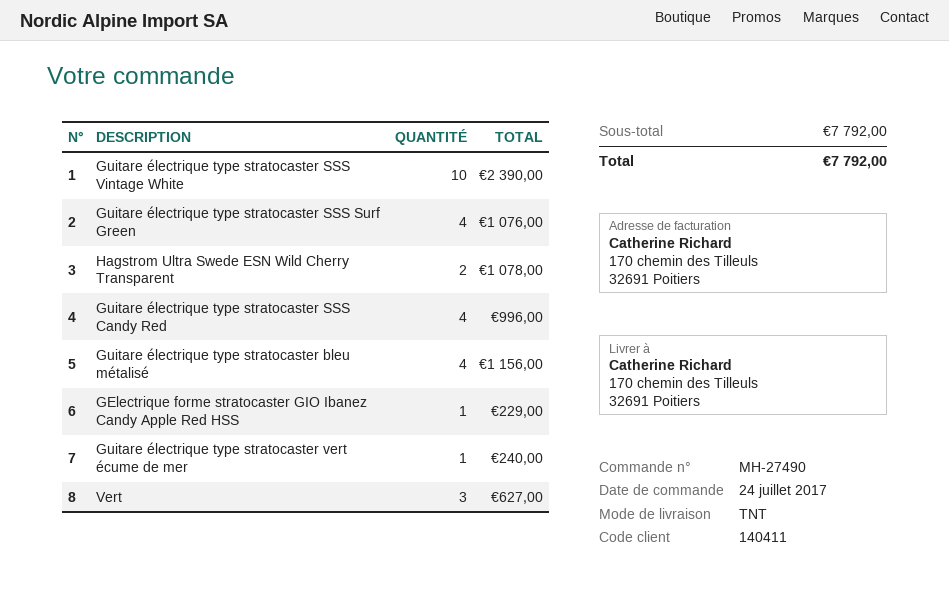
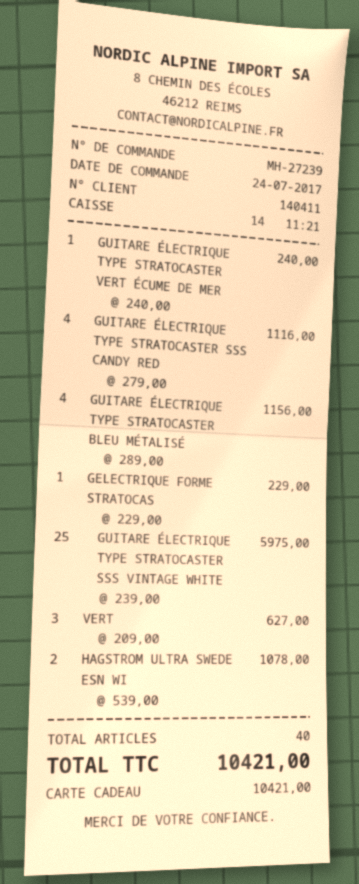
order number: MH-27490 -> MH-27239
Guitare électrique type stratocaster SSS Vintage White: 10 for 2390.00 -> 25 for 5975.00
Guitare électrique type stratocaster SSS Surf Green: 4 for 1076.00 -> none
Guitare électrique type stratocaster SSS Candy Red: 4 for 996.00 -> 4 for 1116.00
total: 7792.00 -> 10421.00

